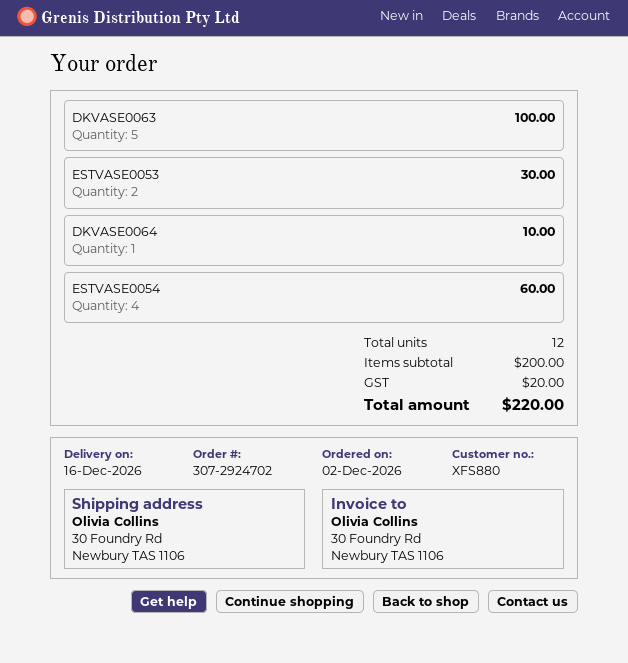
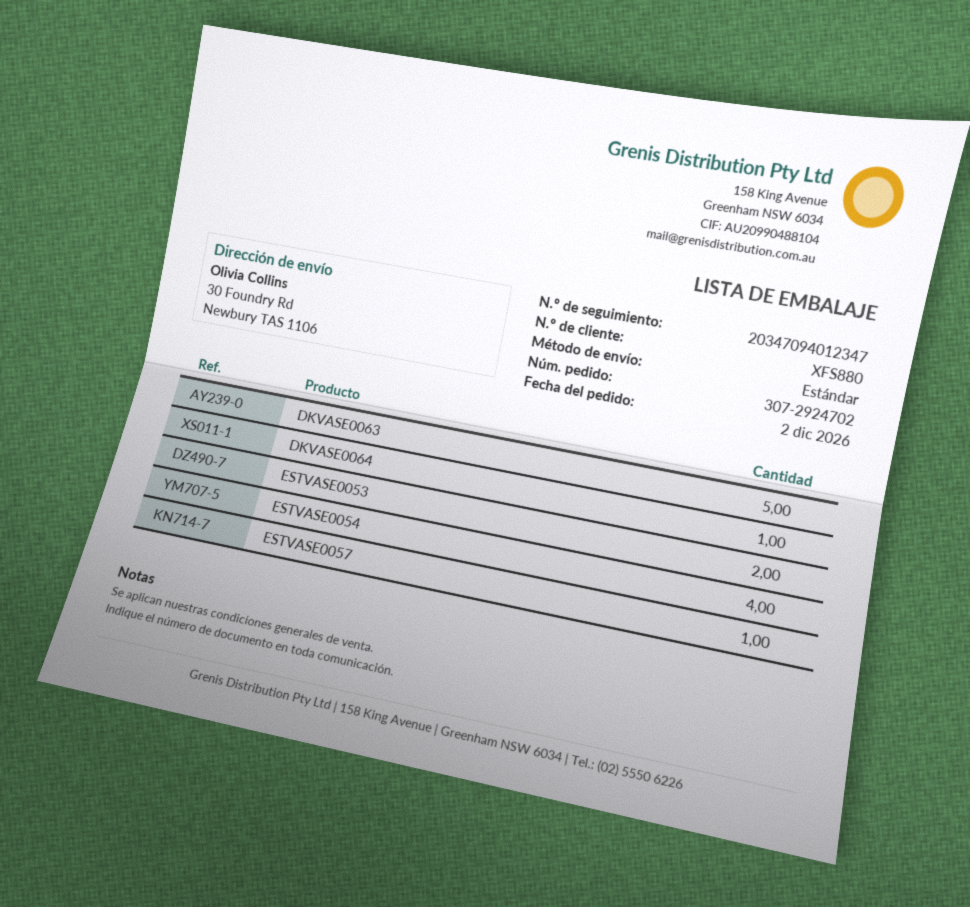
ESTVASE0057: none -> 1

